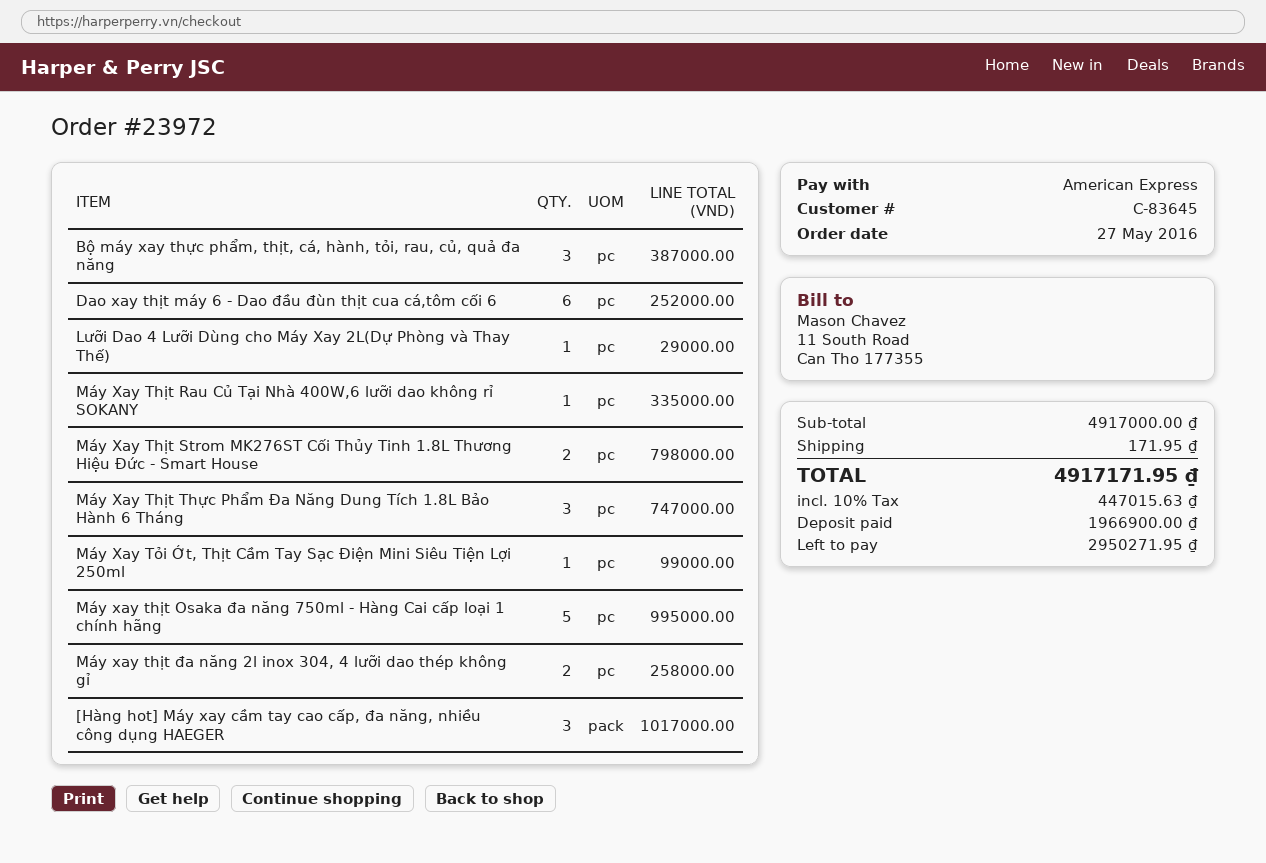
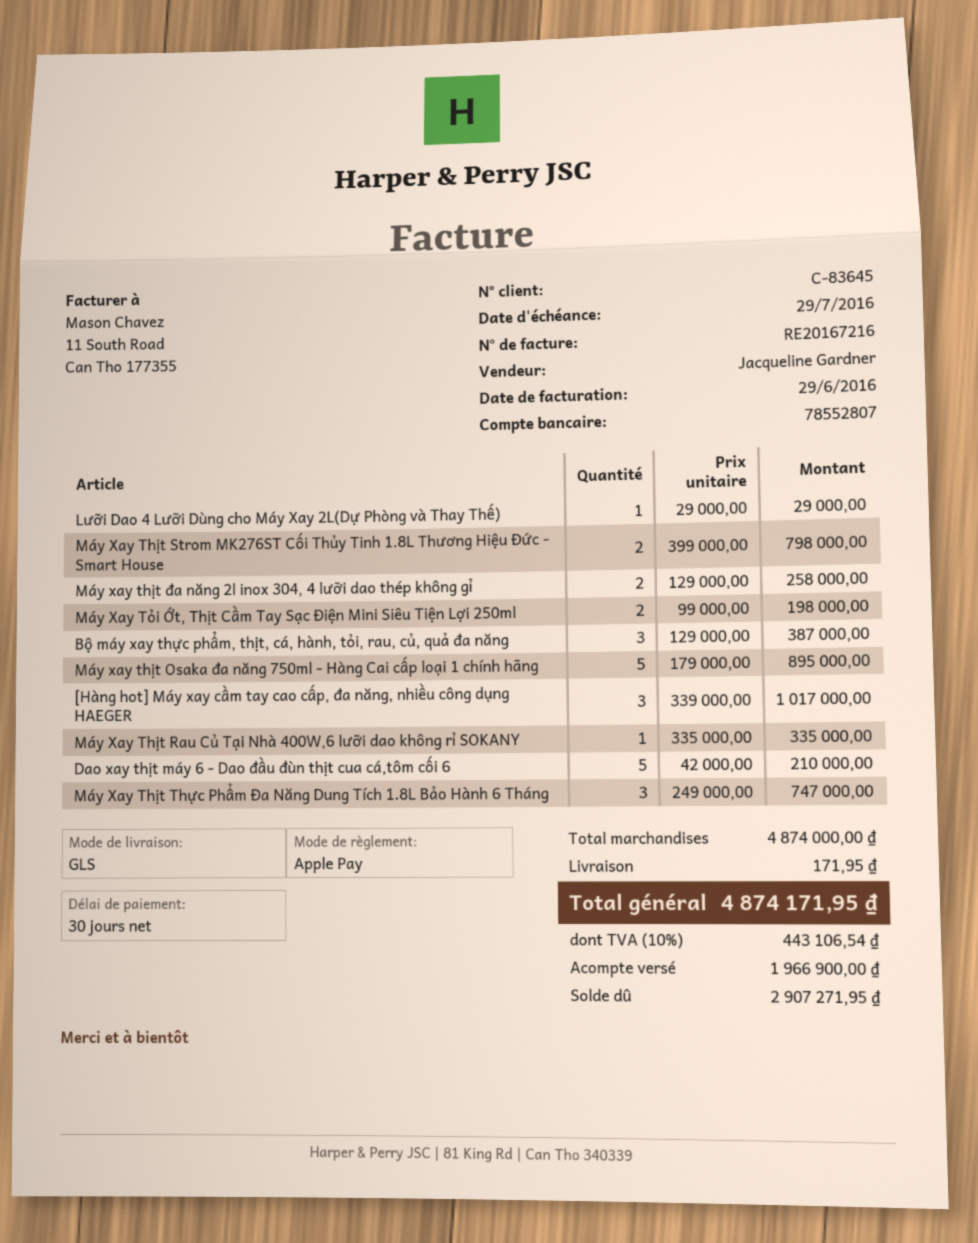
payment method: American Express -> Apple Pay
Dao xay thịt máy 6 - Dao đầu đùn thịt cua cá,tôm cối 6: 6 for 252000.00 -> 5 for 210000.00
Máy Xay Tỏi Ớt, Thịt Cầm Tay Sạc Điện Mini Siêu Tiện Lợi 250ml: 1 for 99000.00 -> 2 for 198000.00
Máy xay thịt Osaka đa năng 750ml - Hàng Cai cấp loại 1 chính hãng: 5 for 995000.00 -> 5 for 895000.00
subtotal: 4917000.00 -> 4874000.00
tax: 10% = 447015.63 -> 10% = 443106.54
total: 4917171.95 -> 4874171.95
balance: 2950271.95 -> 2907271.95

